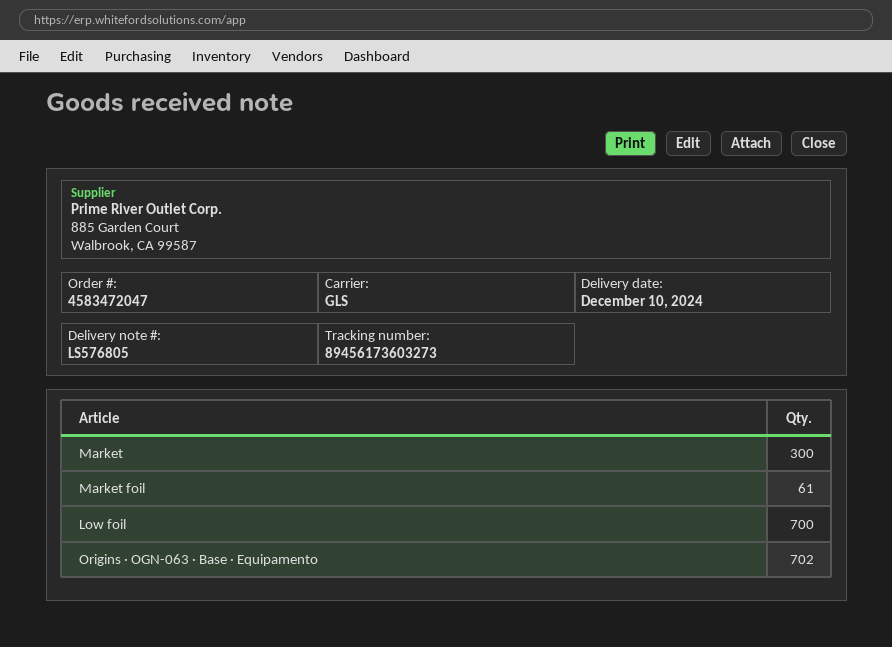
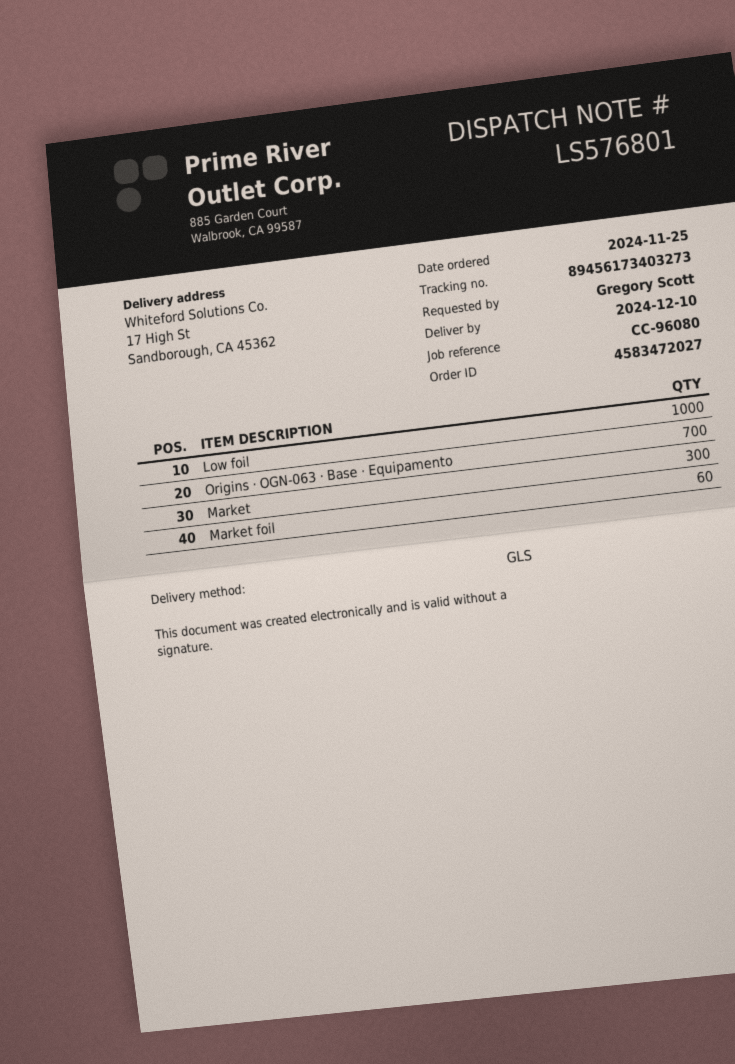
order number: 4583472047 -> 4583472027
delivery note number: LS576805 -> LS576801
tracking number: 89456173603273 -> 89456173403273
Market foil: 61 -> 60
Low foil: 700 -> 1000
Origins · OGN-063 · Base · Equipamento: 702 -> 700

